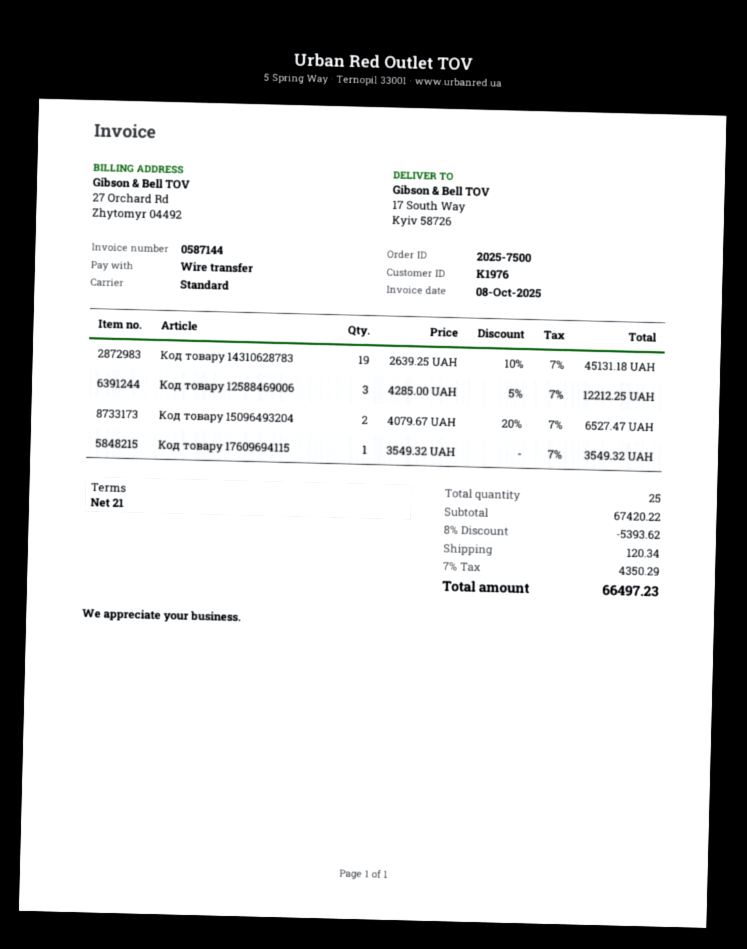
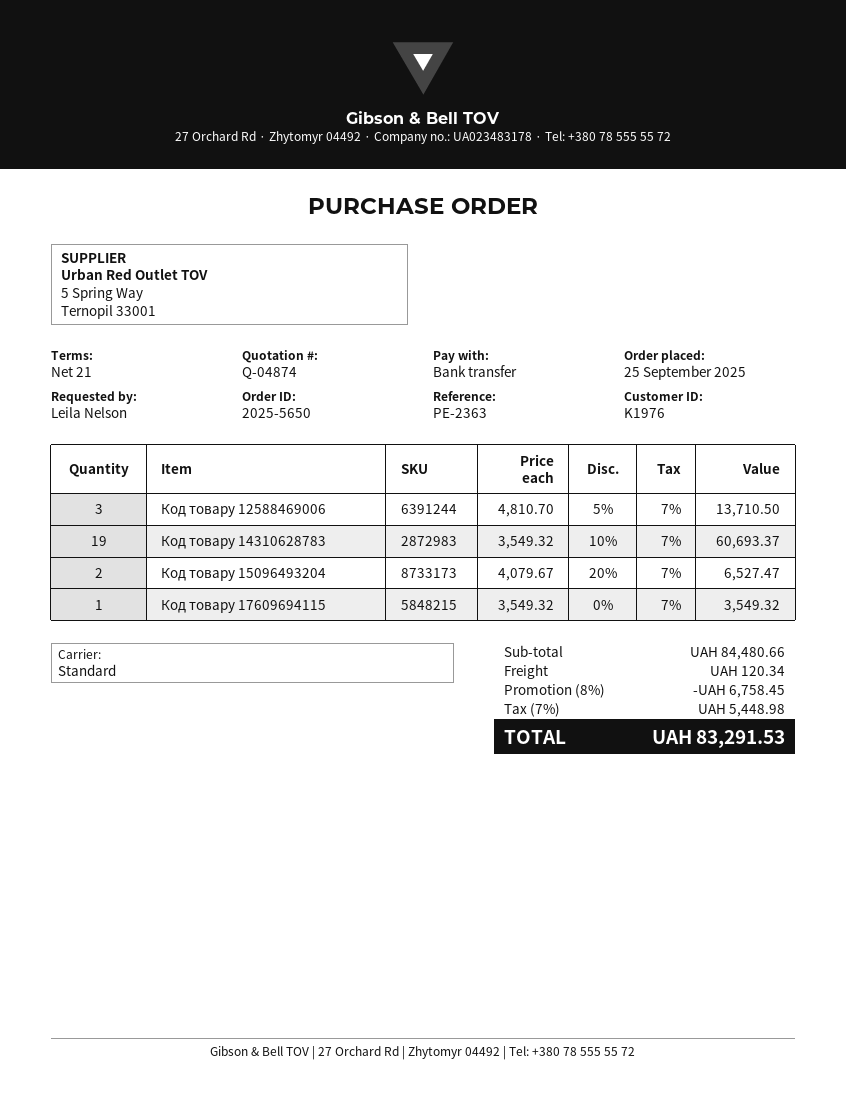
order number: 2025-7500 -> 2025-5650
Код товару 14310628783: 19 x 2639.25 - 10% = 45131.18 -> 19 x 3549.32 - 10% = 60693.37
Код товару 12588469006: 3 x 4285.00 - 5% = 12212.25 -> 3 x 4810.70 - 5% = 13710.50
subtotal: 67420.22 -> 84480.66
discount: 8% = 5393.62 -> 8% = 6758.45
tax: 7% = 4350.29 -> 7% = 5448.98
total: 66497.23 -> 83291.53

